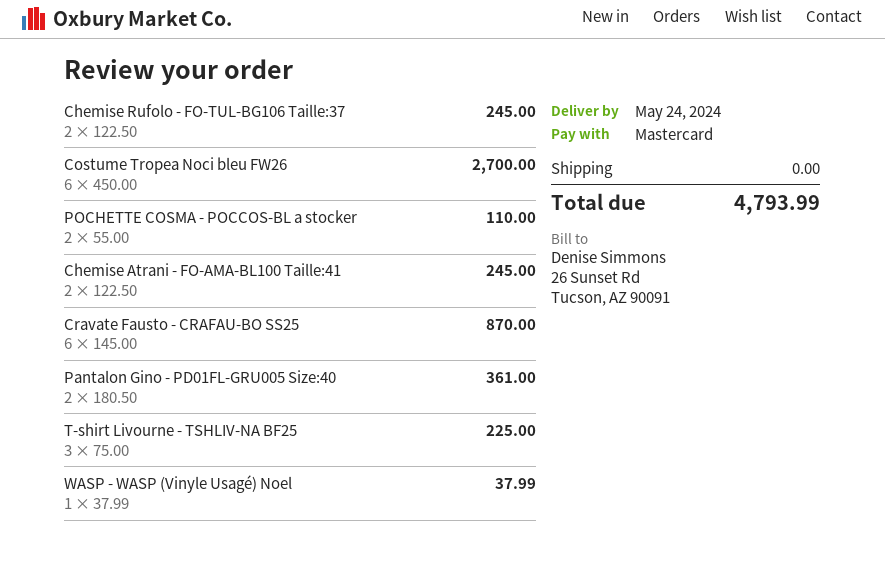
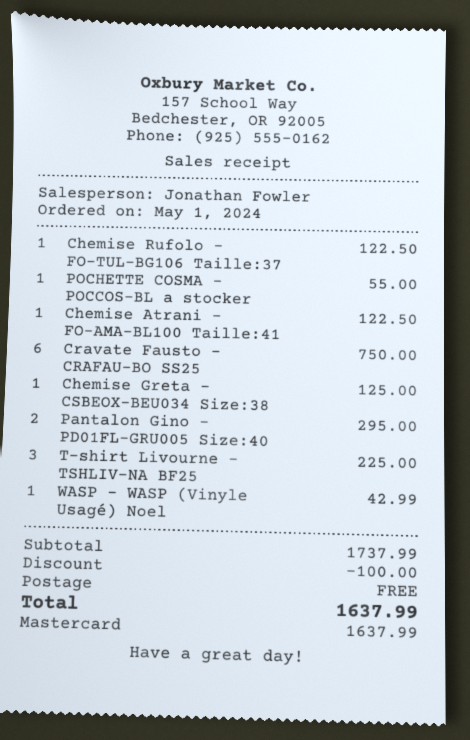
Chemise Rufolo - FO-TUL-BG106 Taille:37: 2 for 245.00 -> 1 for 122.50
Costume Tropea Noci bleu FW26: 6 for 2700.00 -> none
POCHETTE COSMA - POCCOS-BL a stocker: 2 for 110.00 -> 1 for 55.00
Chemise Atrani - FO-AMA-BL100 Taille:41: 2 for 245.00 -> 1 for 122.50
Cravate Fausto - CRAFAU-BO SS25: 6 for 870.00 -> 6 for 750.00
Pantalon Gino - PD01FL-GRU005 Size:40: 2 for 361.00 -> 2 for 295.00
WASP - WASP (Vinyle Usagé) Noel: 1 for 37.99 -> 1 for 42.99
Chemise Greta - CSBEOX-BEU034 Size:38: none -> 1 for 125.00
discount: none -> 100.00
total: 4793.99 -> 1637.99

